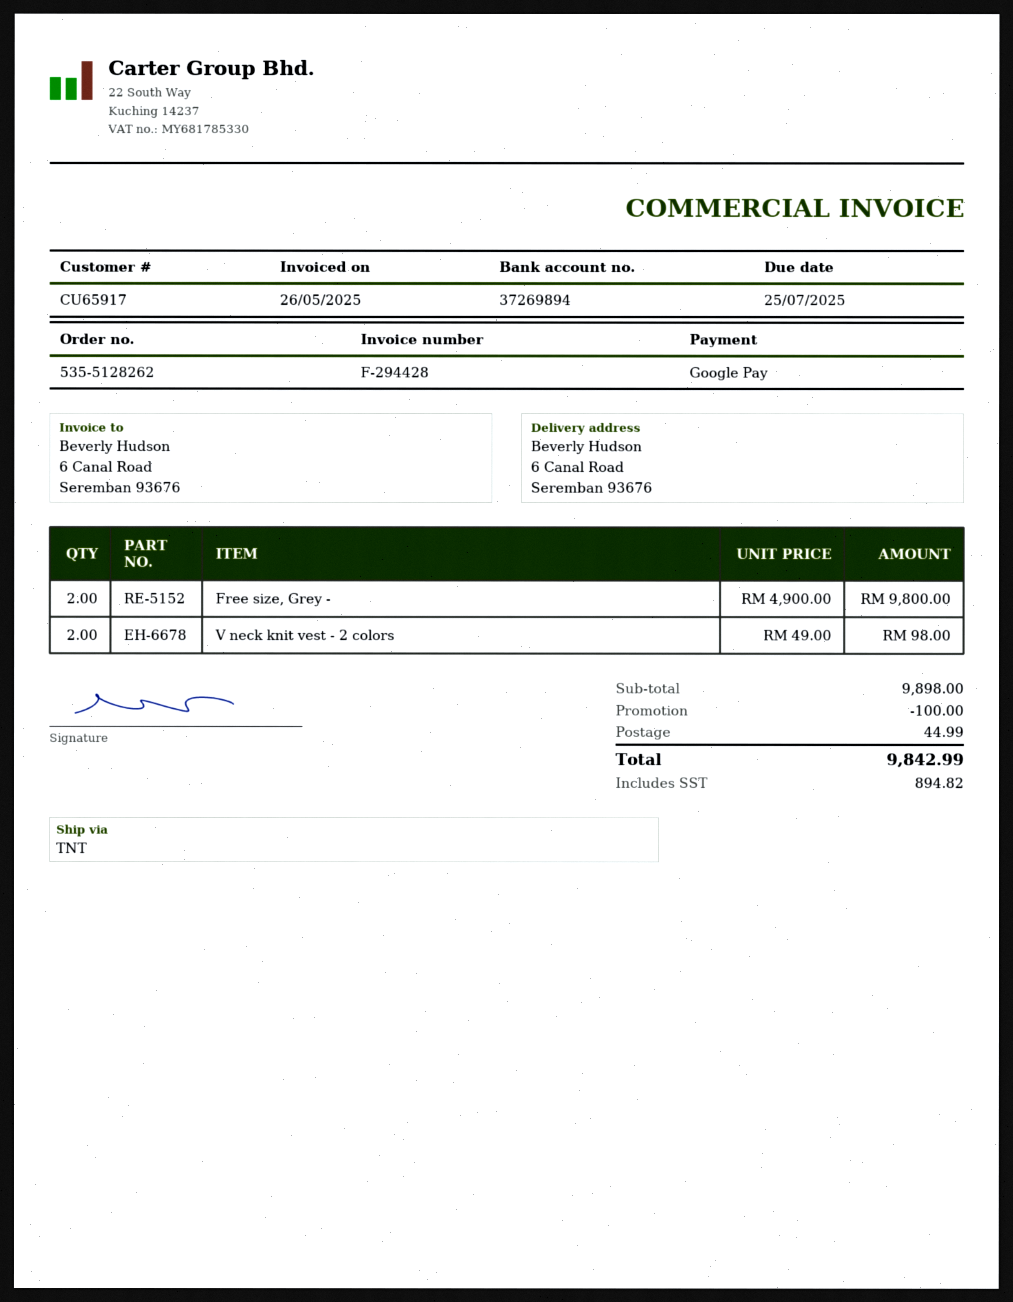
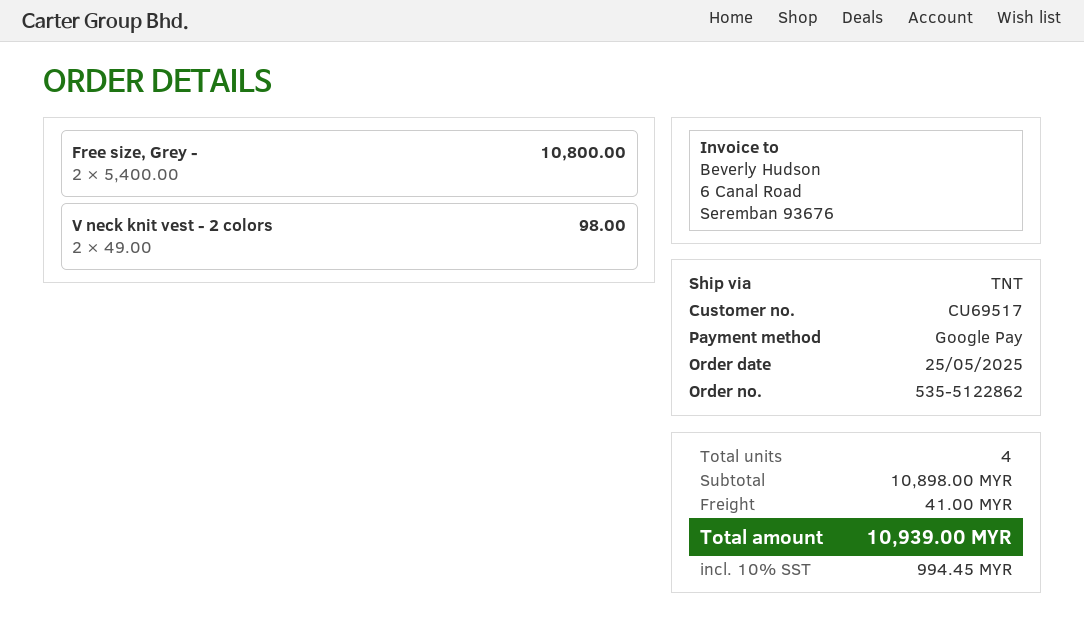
order number: 535-5128262 -> 535-5122862
customer number: CU65917 -> CU69517
Free size, Grey -: 2 x 4900.00 = 9800.00 -> 2 x 5400.00 = 10800.00
subtotal: 9898.00 -> 10898.00
discount: 100.00 -> none
shipping: 44.99 -> 41.00
tax: 894.82 -> 994.45
total: 9842.99 -> 10939.00

